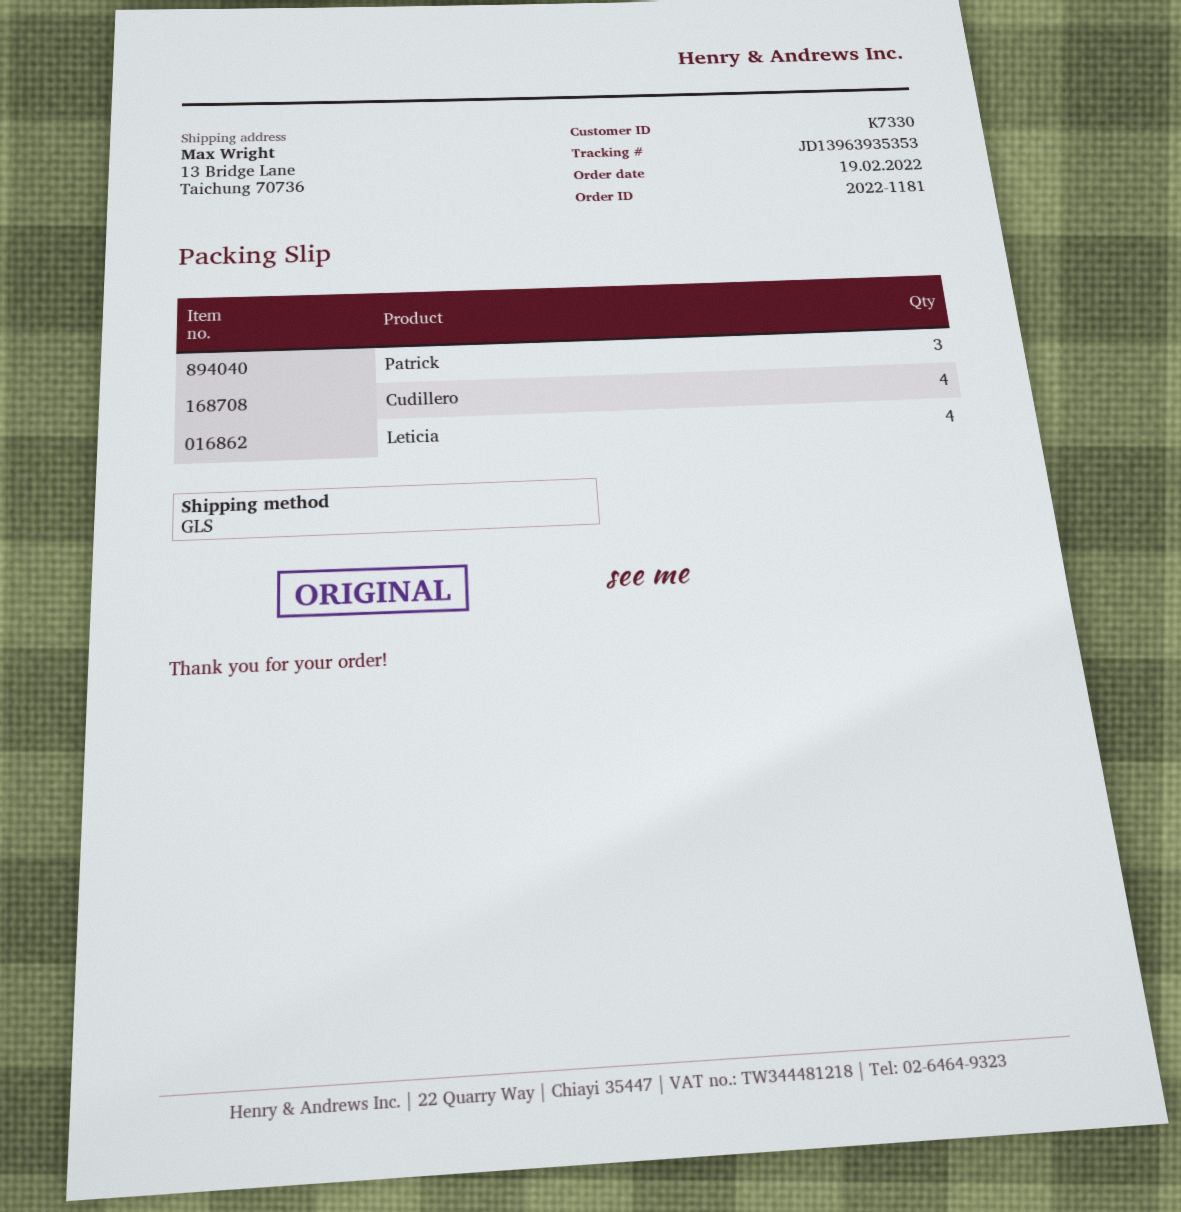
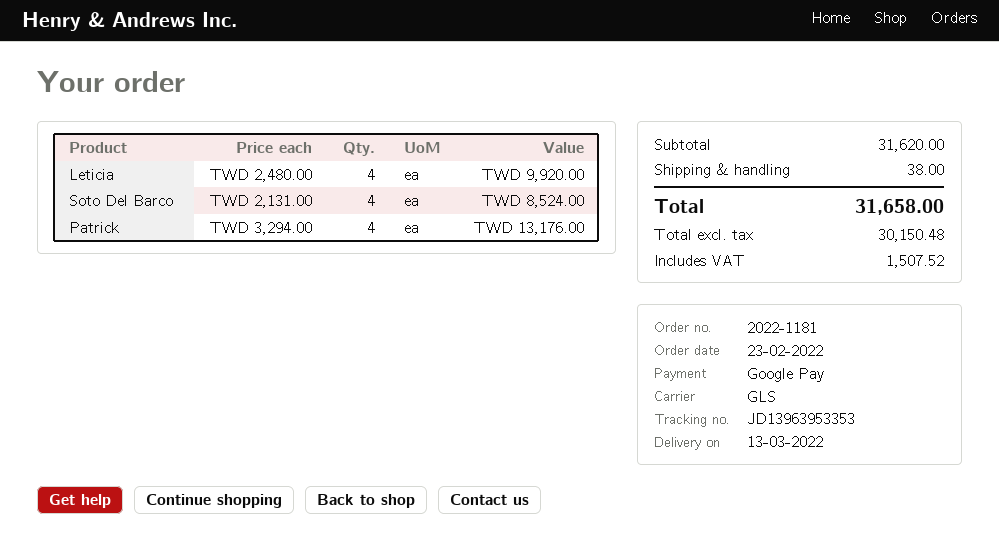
order date: 2022-02-19 -> 2022-02-23
tracking number: JD13963935353 -> JD13963953353
Patrick: 3 -> 4
Cudillero: 4 -> none
Soto Del Barco: none -> 4

